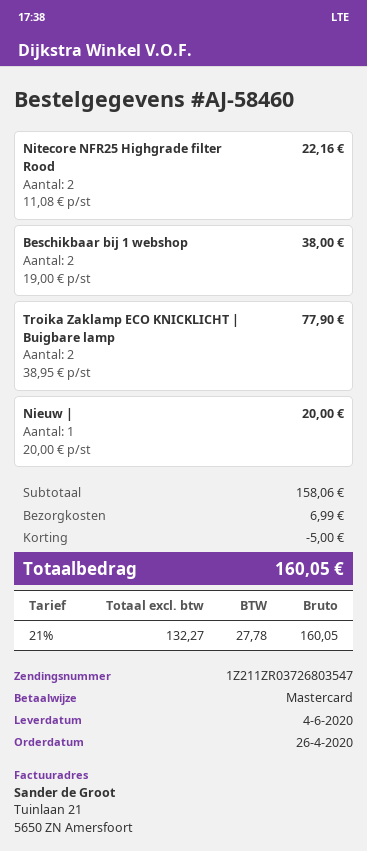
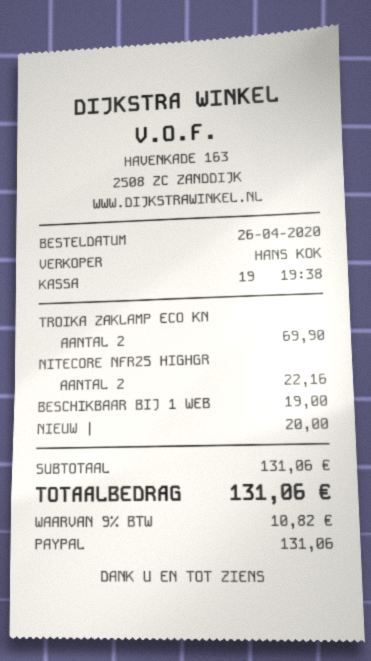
payment method: Mastercard -> PayPal
Beschikbaar bij 1 webshop: 2 for 38.00 -> 1 for 19.00
Troika Zaklamp ECO KNICKLICHT | Buigbare lamp: 2 for 77.90 -> 2 for 69.90
subtotal: 158.06 -> 131.06
discount: 5.00 -> none
shipping: 6.99 -> none
tax: 21% = 27.78 -> 9% = 10.82
total: 160.05 -> 131.06

